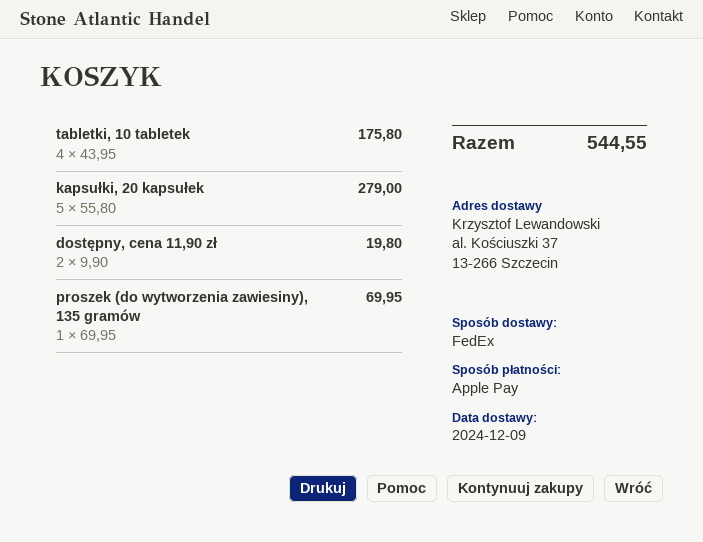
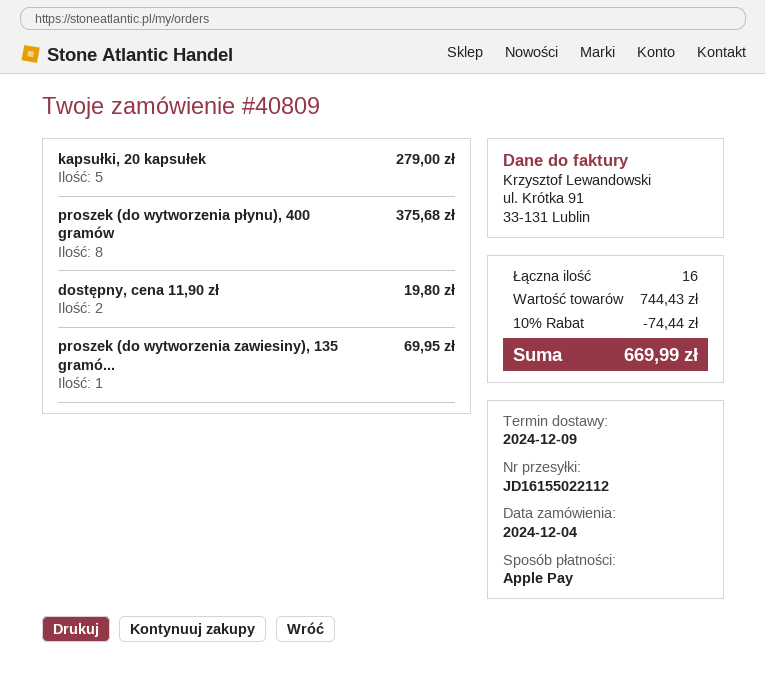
tabletki, 10 tabletek: 4 for 175.80 -> none
proszek (do wytworzenia płynu), 400 gramów: none -> 8 for 375.68
discount: none -> 10% = 74.44
total: 544.55 -> 669.99

